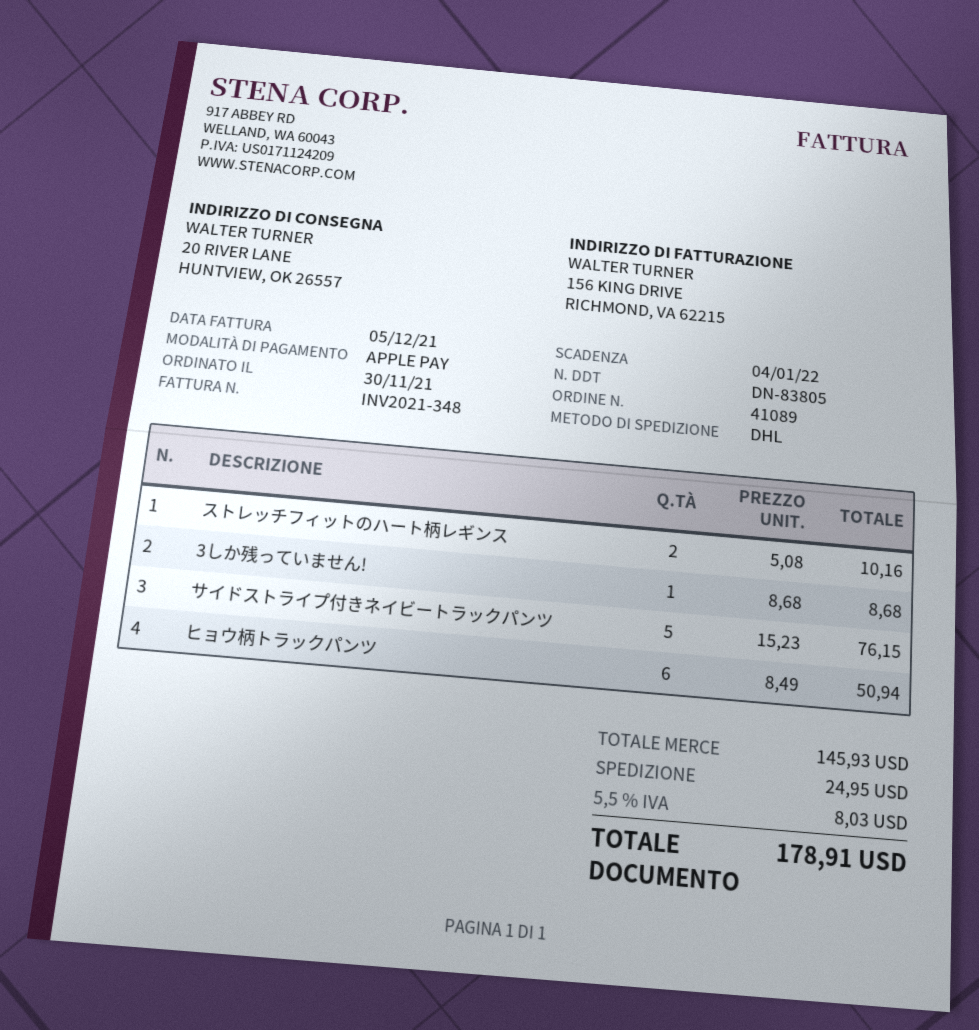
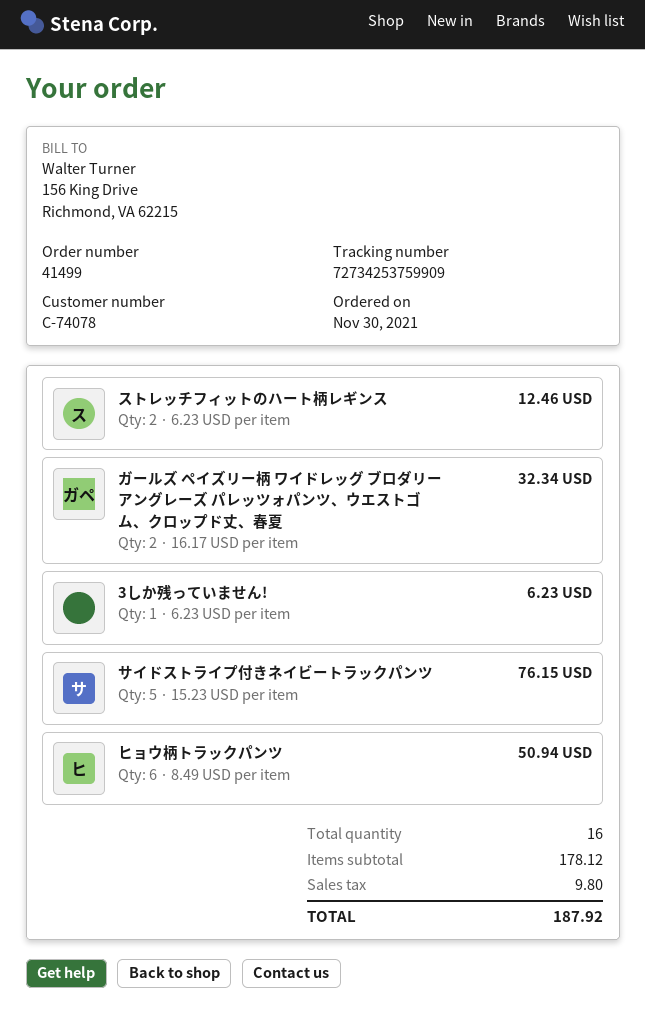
order number: 41089 -> 41499
ストレッチフィットのハート柄レギンス: 2 x 5.08 = 10.16 -> 2 x 6.23 = 12.46
3しか残っていません!: 1 x 8.68 = 8.68 -> 1 x 6.23 = 6.23
ガールズ ペイズリー柄 ワイドレッグ ブロダリーアングレーズ パレッツォパンツ、ウエストゴム、クロップド丈、春夏: none -> 2 x 16.17 = 32.34
subtotal: 145.93 -> 178.12
shipping: 24.95 -> none
tax: 8.03 -> 9.80
total: 178.91 -> 187.92

